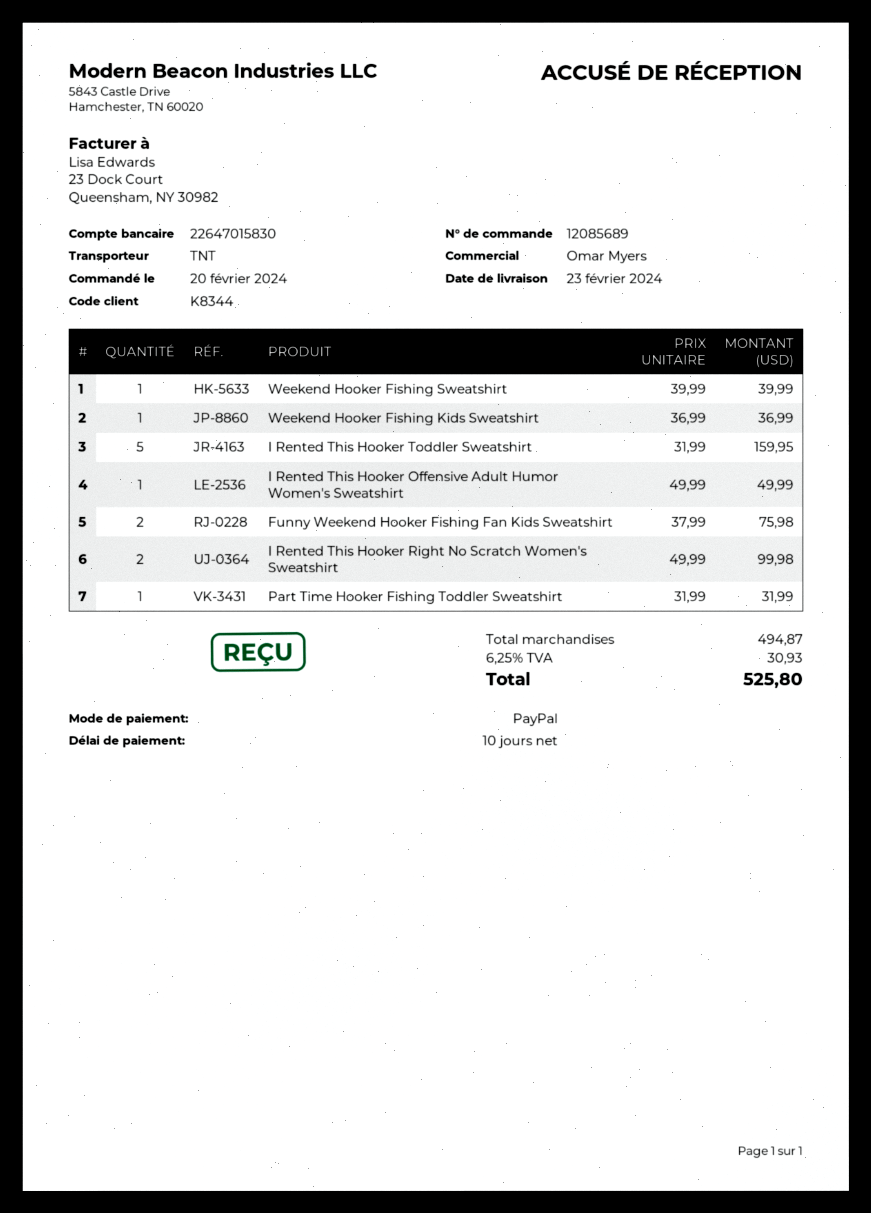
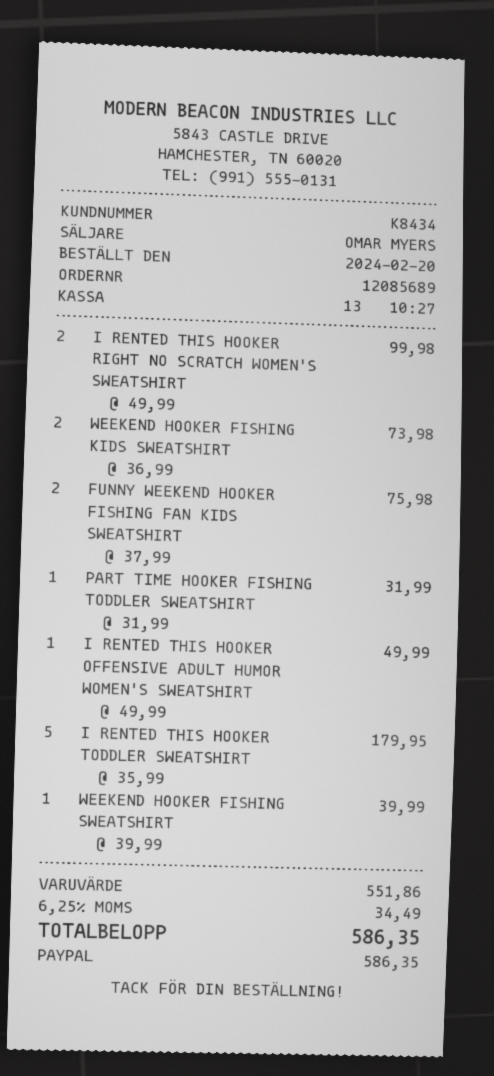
customer number: K8344 -> K8434
Weekend Hooker Fishing Kids Sweatshirt: 1 x 36.99 = 36.99 -> 2 x 36.99 = 73.98
I Rented This Hooker Toddler Sweatshirt: 5 x 31.99 = 159.95 -> 5 x 35.99 = 179.95
subtotal: 494.87 -> 551.86
tax: 6.25% = 30.93 -> 6.25% = 34.49
total: 525.80 -> 586.35

